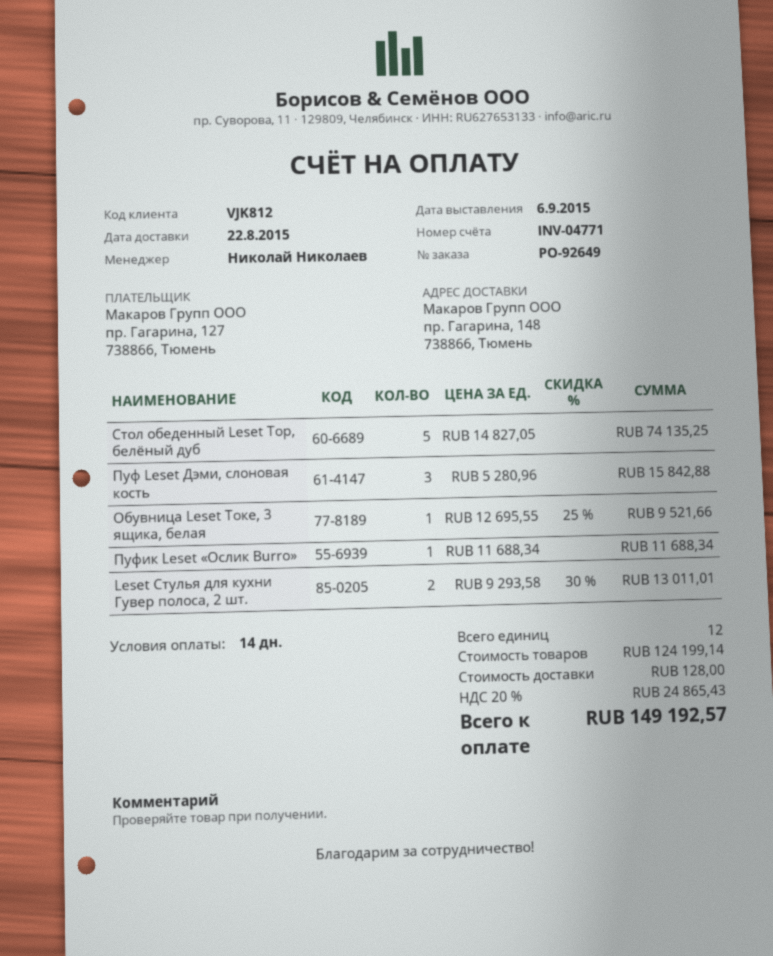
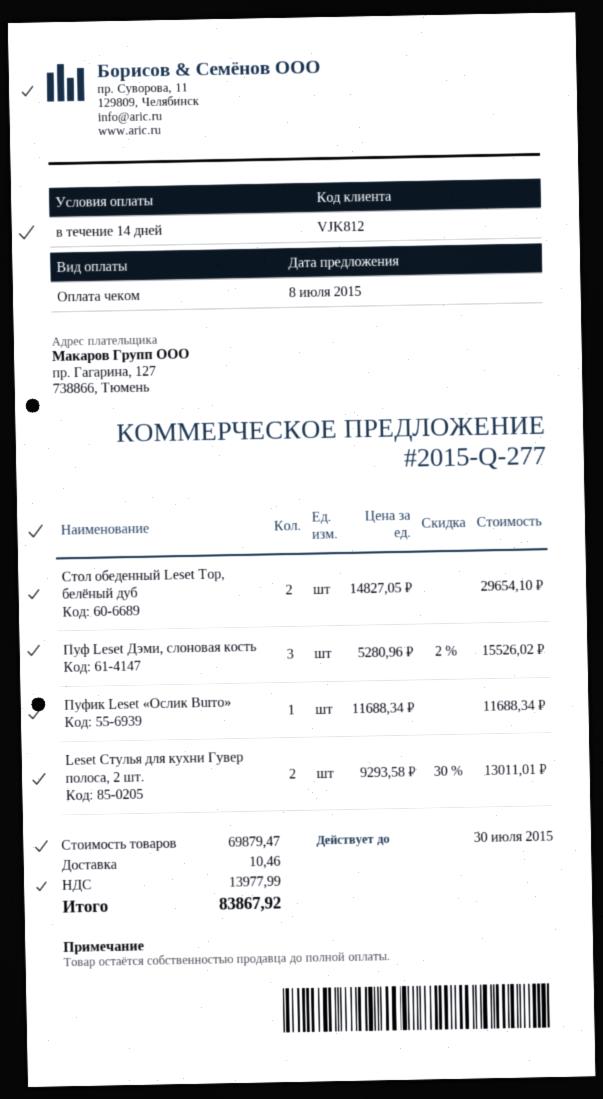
Стол обеденный Leset Тор, белёный дуб: 5 x 14827.05 = 74135.25 -> 2 x 14827.05 = 29654.10
Пуф Leset Дэми, слоновая кость: 3 x 5280.96 = 15842.88 -> 3 x 5280.96 - 2% = 15526.02
Обувница Leset Токе, 3 ящика, белая: 1 x 12695.55 - 25% = 9521.66 -> none
subtotal: 124199.14 -> 69879.47
shipping: 128.00 -> 10.46
tax: 24865.43 -> 13977.99
total: 149192.57 -> 83867.92

